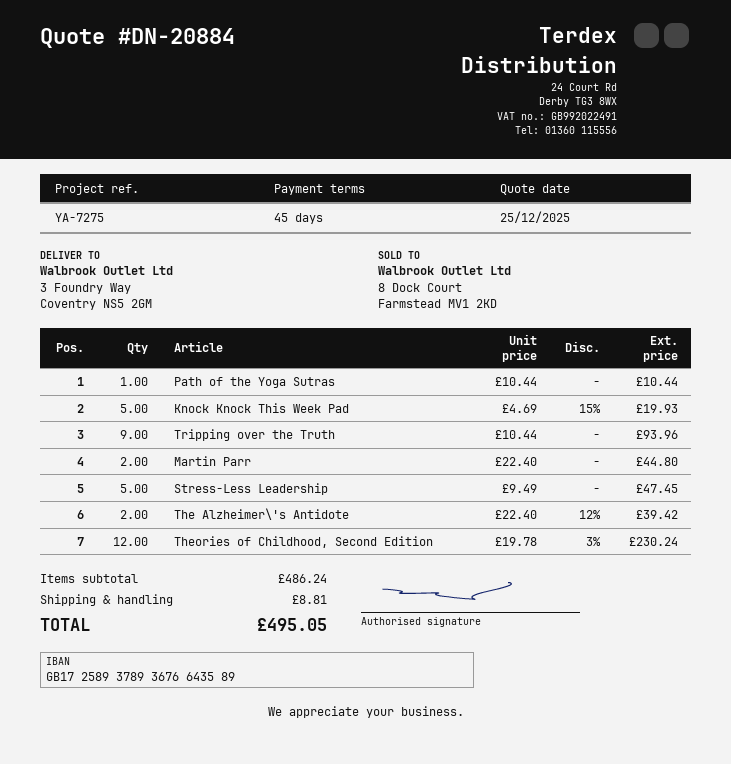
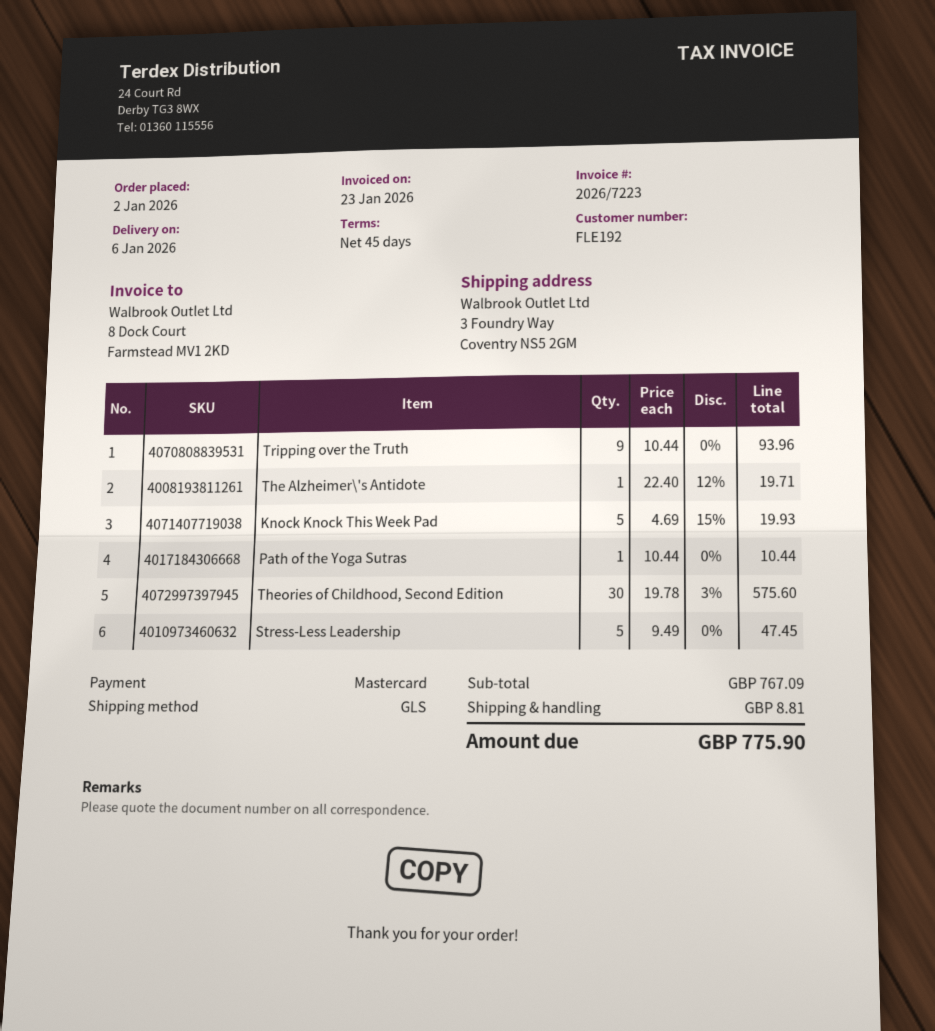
Martin Parr: 2 x 22.40 = 44.80 -> none
The Alzheimer\'s Antidote: 2 x 22.40 - 12% = 39.42 -> 1 x 22.40 - 12% = 19.71
Theories of Childhood, Second Edition: 12 x 19.78 - 3% = 230.24 -> 30 x 19.78 - 3% = 575.60
subtotal: 486.24 -> 767.09
total: 495.05 -> 775.90

